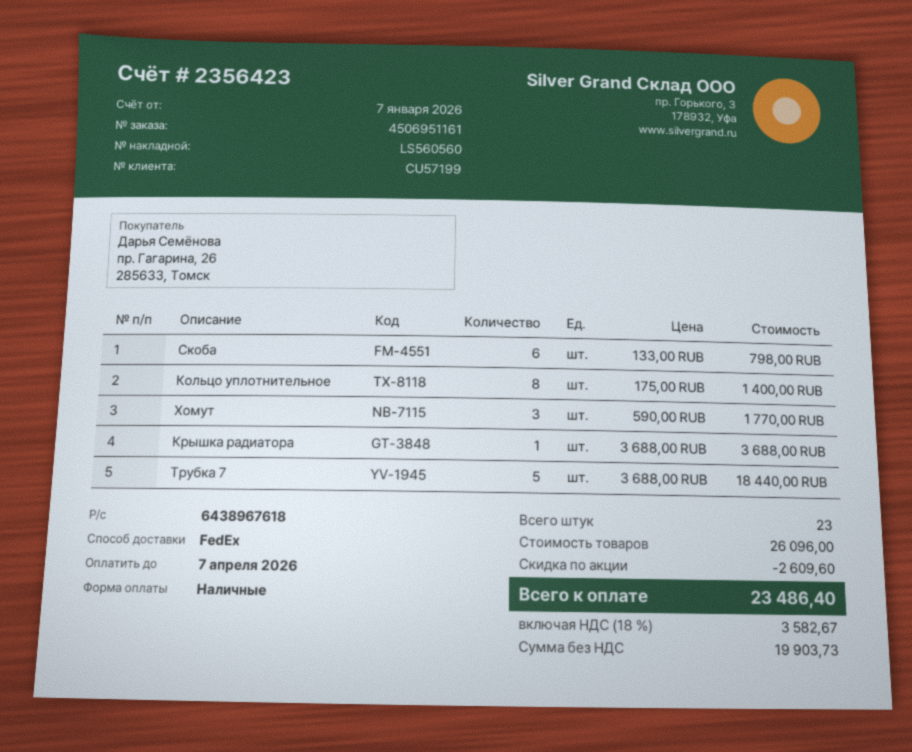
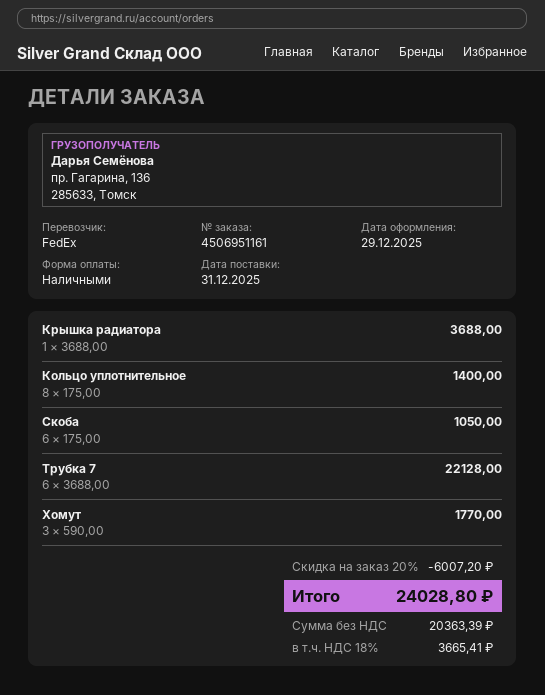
Скоба: 6 x 133.00 = 798.00 -> 6 x 175.00 = 1050.00
Трубка 7: 5 x 3688.00 = 18440.00 -> 6 x 3688.00 = 22128.00
discount: 2609.60 -> 6007.20
net: 19903.73 -> 20363.39
tax: 18% = 3582.67 -> 18% = 3665.41
total: 23486.40 -> 24028.80

